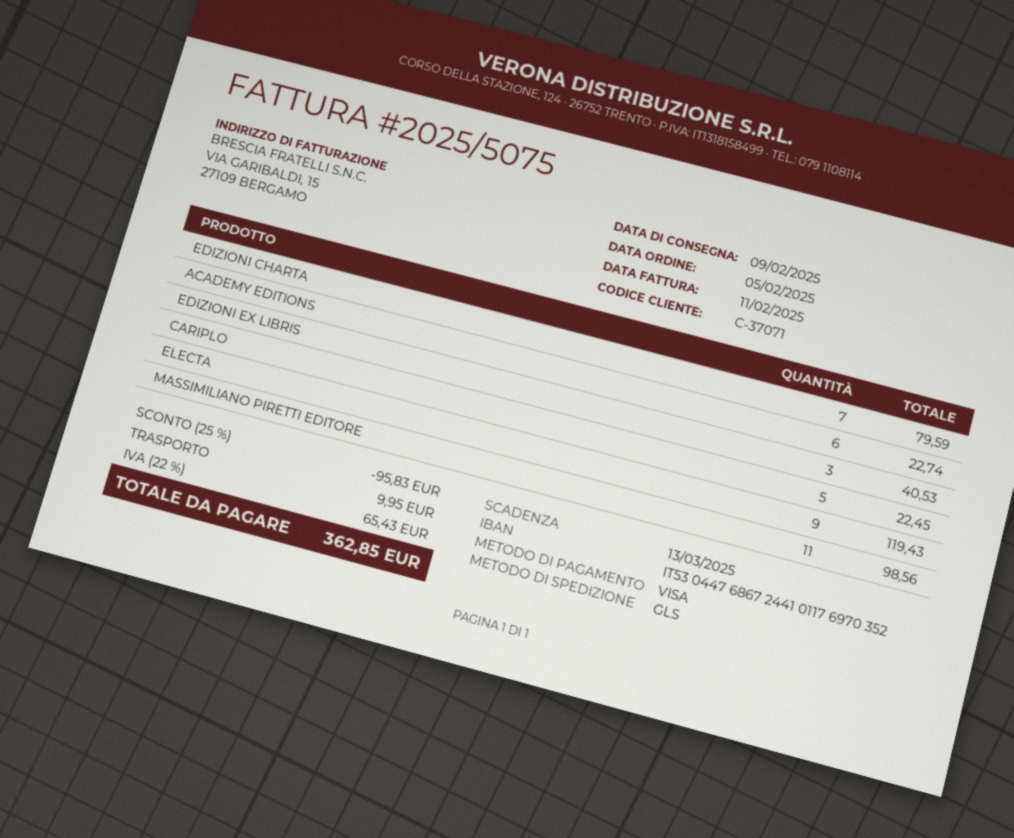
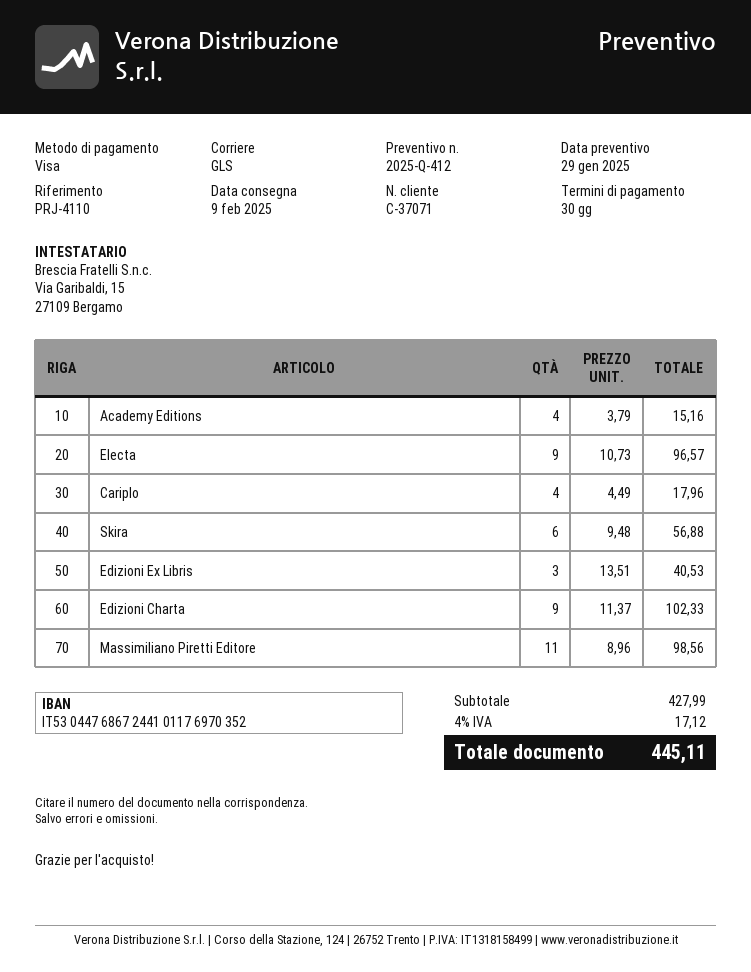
EDIZIONI CHARTA: 7 for 79.59 -> 9 for 102.33
ACADEMY EDITIONS: 6 for 22.74 -> 4 for 15.16
CARIPLO: 5 for 22.45 -> 4 for 17.96
ELECTA: 9 for 119.43 -> 9 for 96.57
Skira: none -> 6 for 56.88
discount: 25% = 95.83 -> none
shipping: 9.95 -> none
tax: 22% = 65.43 -> 4% = 17.12
total: 362.85 -> 445.11

